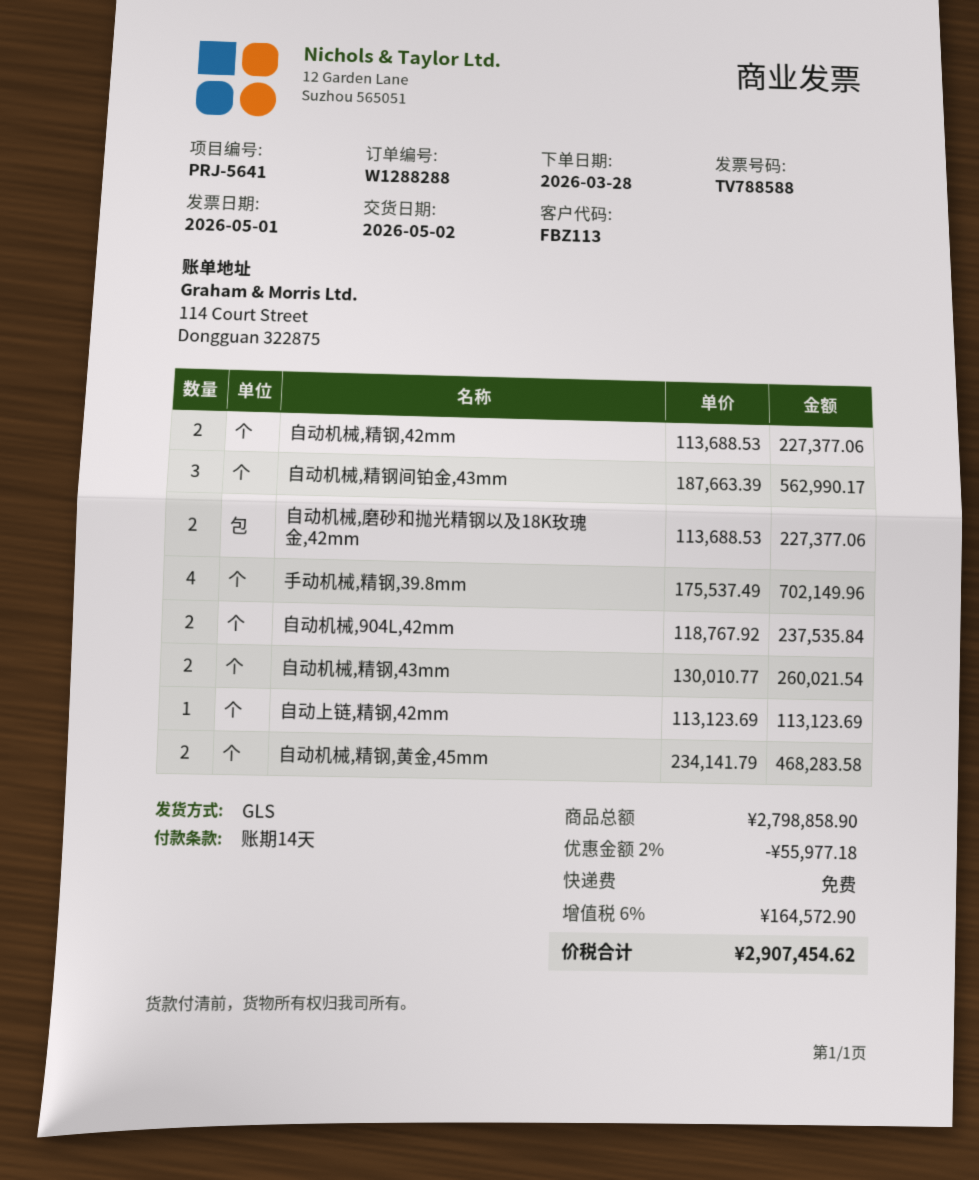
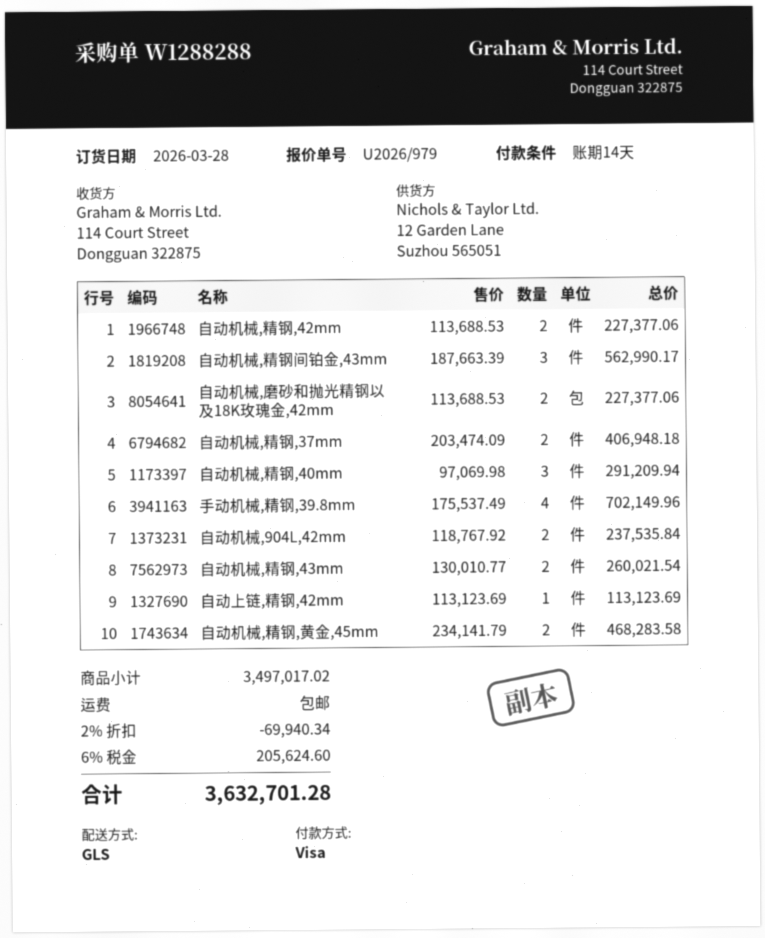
自动机械,精钢,37mm: none -> 2 x 203474.09 = 406948.18
自动机械,精钢,40mm: none -> 3 x 97069.98 = 291209.94
subtotal: 2798858.90 -> 3497017.02
discount: 2% = 55977.18 -> 2% = 69940.34
tax: 6% = 164572.90 -> 6% = 205624.60
total: 2907454.62 -> 3632701.28

